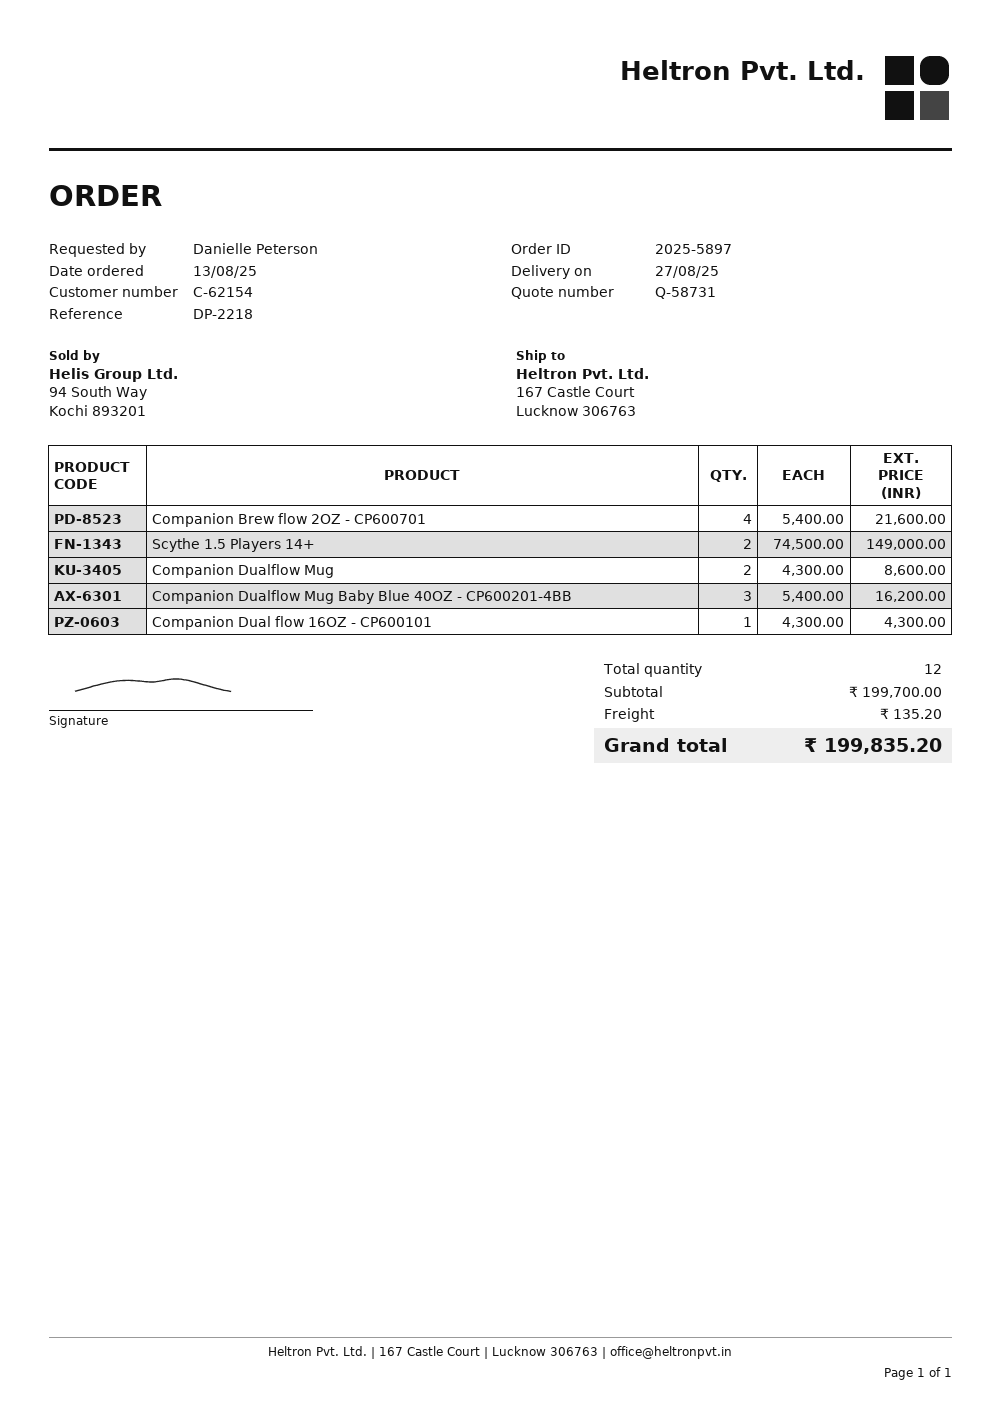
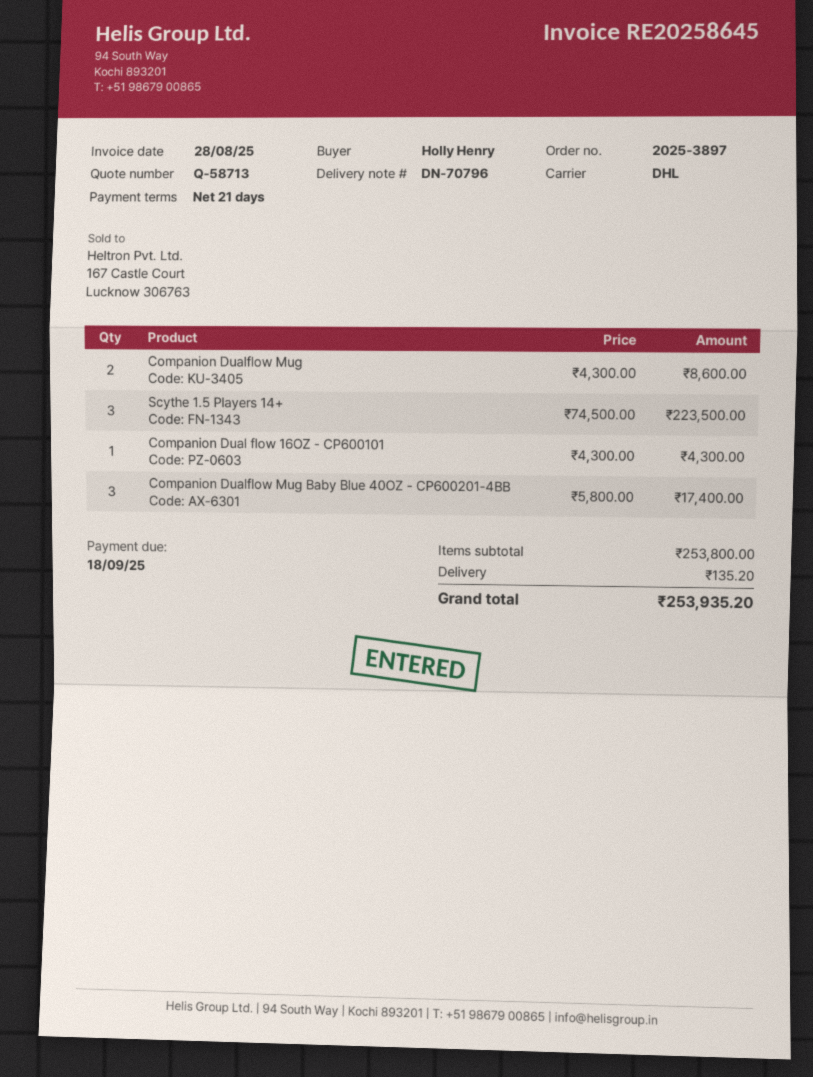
quote number: Q-58731 -> Q-58713
order number: 2025-5897 -> 2025-3897
ordered by: Danielle Peterson -> Holly Henry
Companion Brew flow 2OZ - CP600701: 4 x 5400.00 = 21600.00 -> none
Scythe 1.5 Players 14+: 2 x 74500.00 = 149000.00 -> 3 x 74500.00 = 223500.00
Companion Dualflow Mug Baby Blue 40OZ - CP600201-4BB: 3 x 5400.00 = 16200.00 -> 3 x 5800.00 = 17400.00
subtotal: 199700.00 -> 253800.00
total: 199835.20 -> 253935.20

